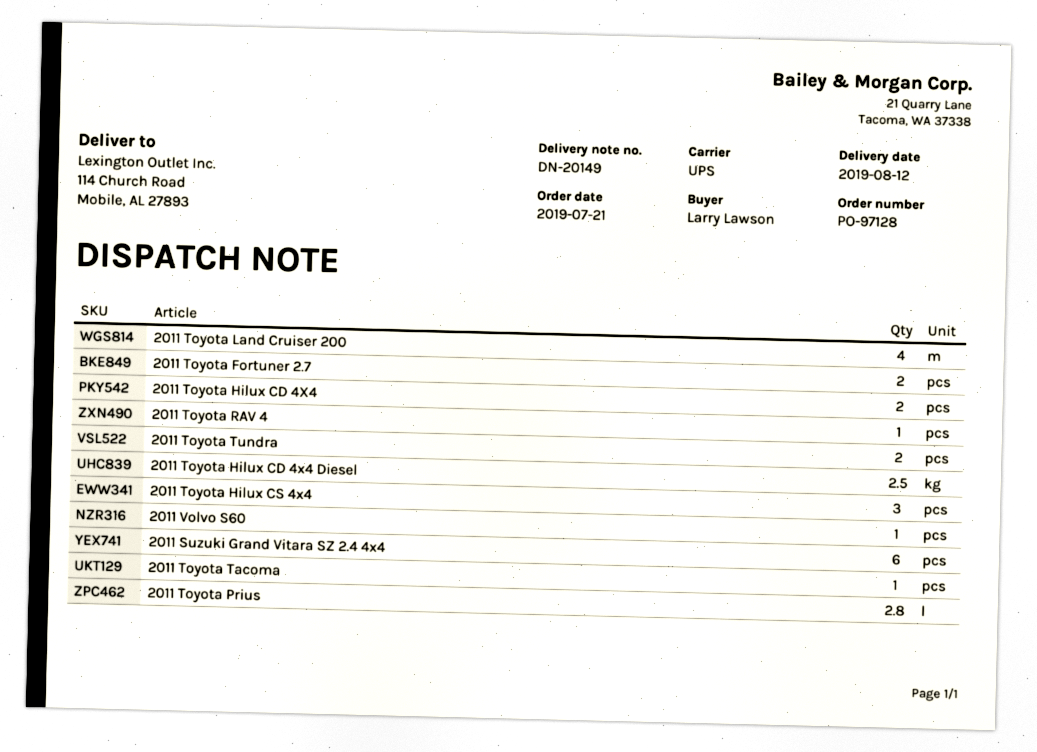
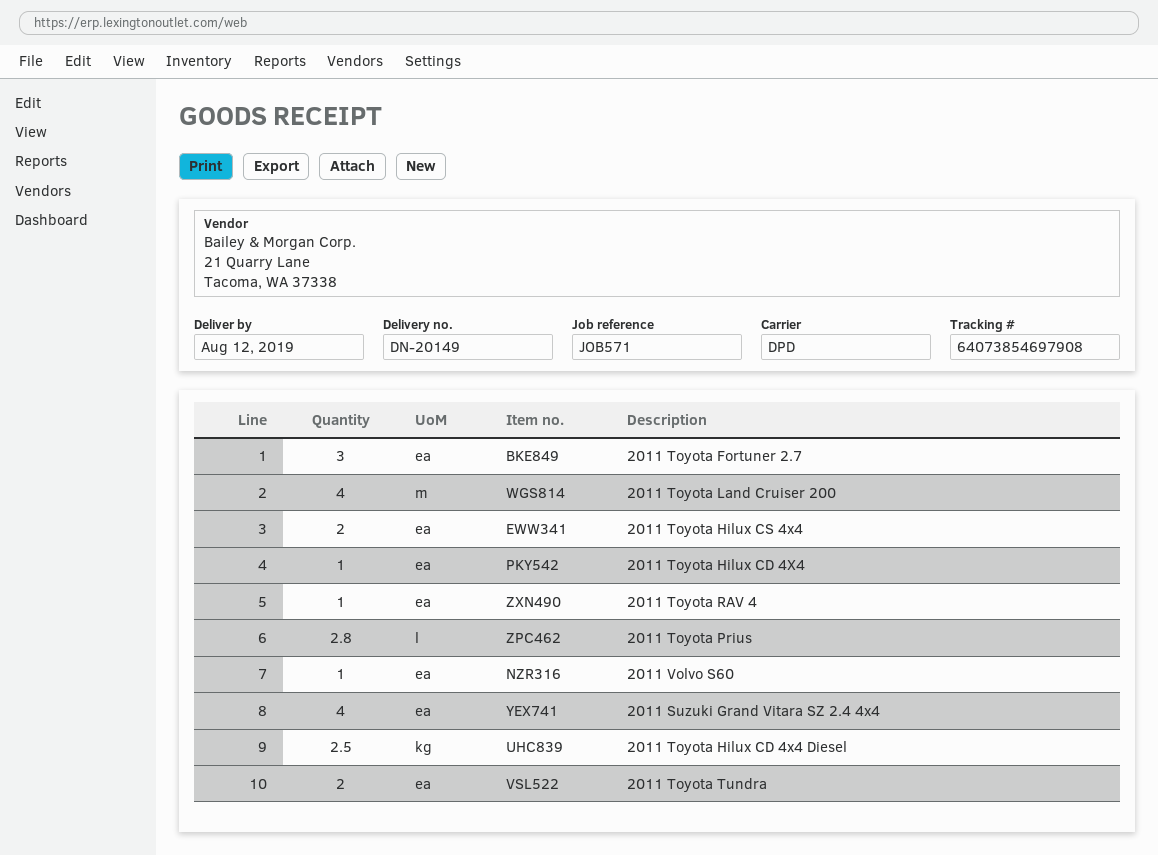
shipping method: UPS -> DPD
2011 Toyota Fortuner 2.7: 2 -> 3
2011 Toyota Hilux CD 4X4: 2 -> 1
2011 Toyota Hilux CS 4x4: 3 -> 2
2011 Suzuki Grand Vitara SZ 2.4 4x4: 6 -> 4
2011 Toyota Tacoma: 1 -> none

